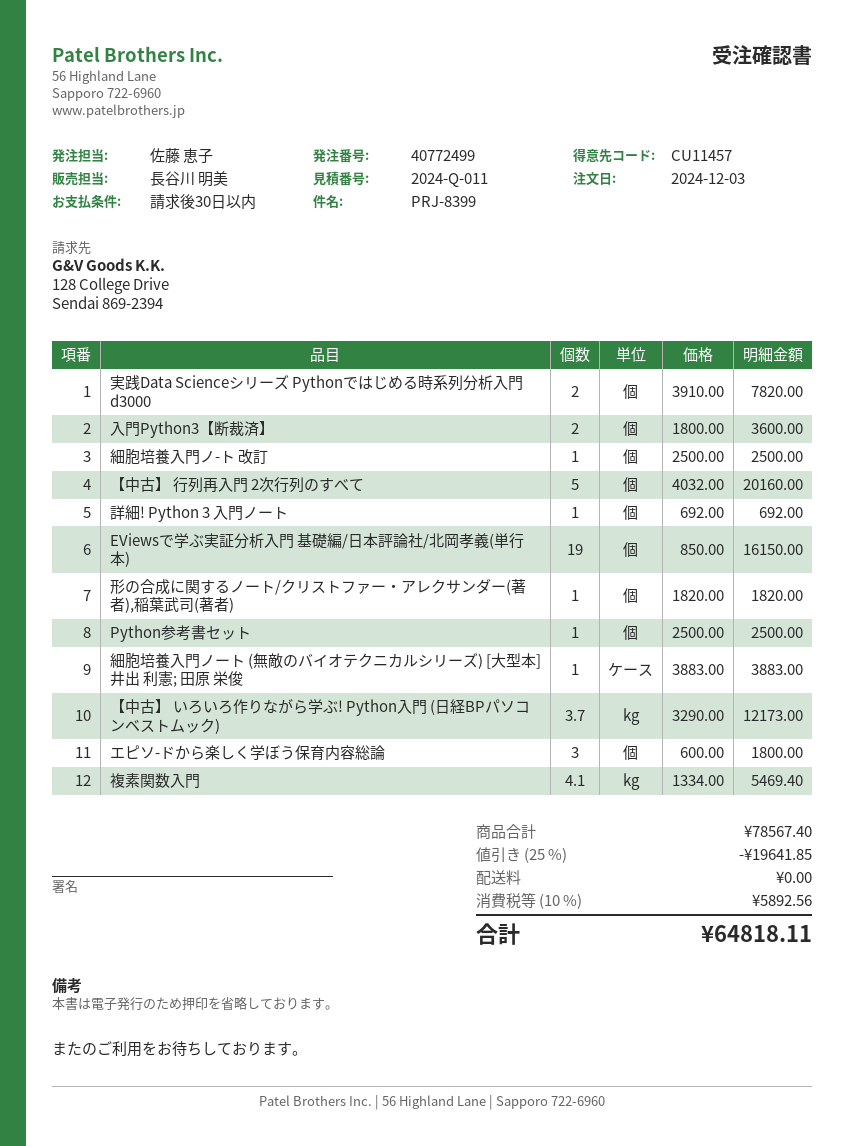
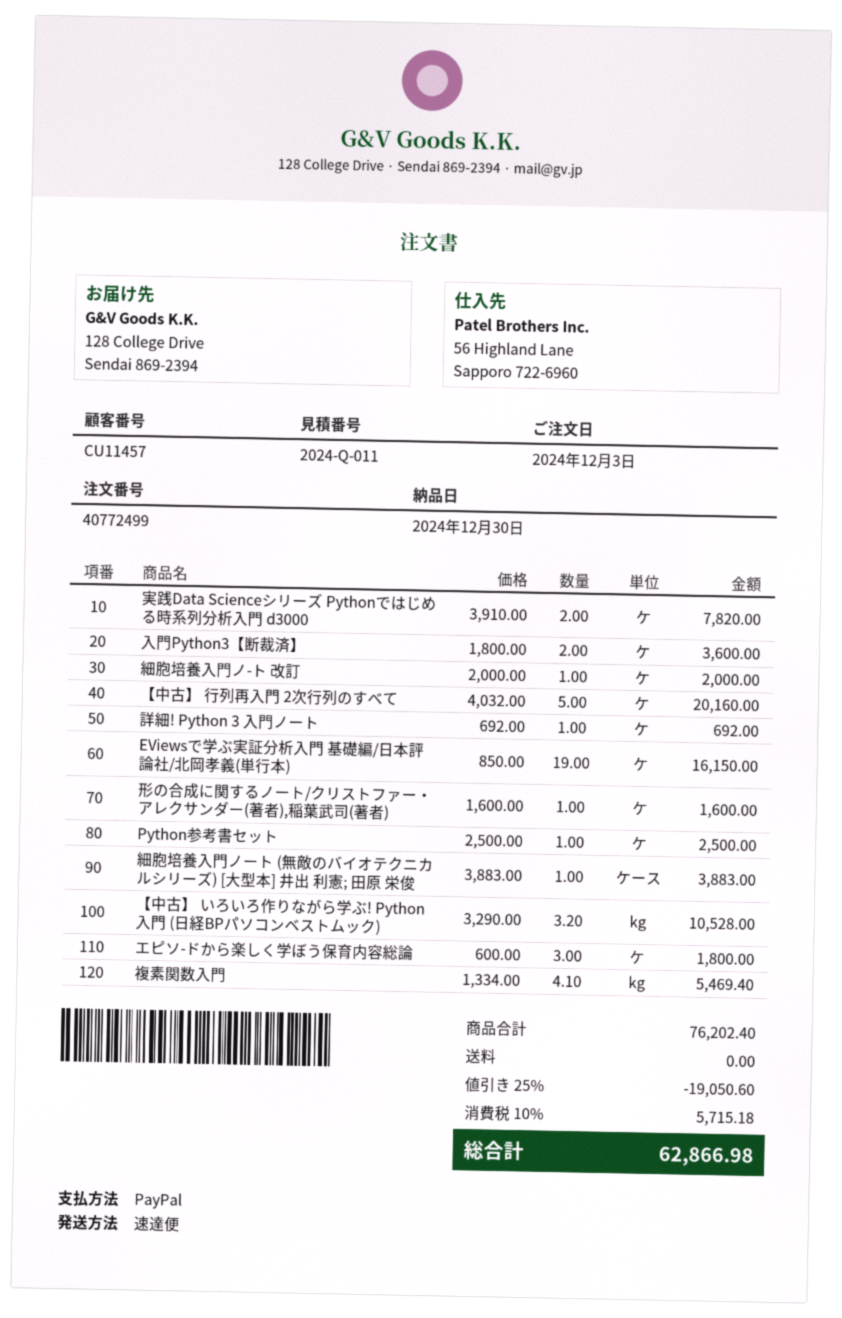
細胞培養入門ノ-ト 改訂: 1 x 2500.00 = 2500.00 -> 1 x 2000.00 = 2000.00
形の合成に関するノート/クリストファー・アレクサンダー(著者),稲葉武司(著者): 1 x 1820.00 = 1820.00 -> 1 x 1600.00 = 1600.00
【中古】 いろいろ作りながら学ぶ! Python入門 (日経BPパソコンベストムック): 3.7 x 3290.00 = 12173.00 -> 3.2 x 3290.00 = 10528.00
subtotal: 78567.40 -> 76202.40
discount: 25% = 19641.85 -> 25% = 19050.60
tax: 10% = 5892.56 -> 10% = 5715.18
total: 64818.11 -> 62866.98

